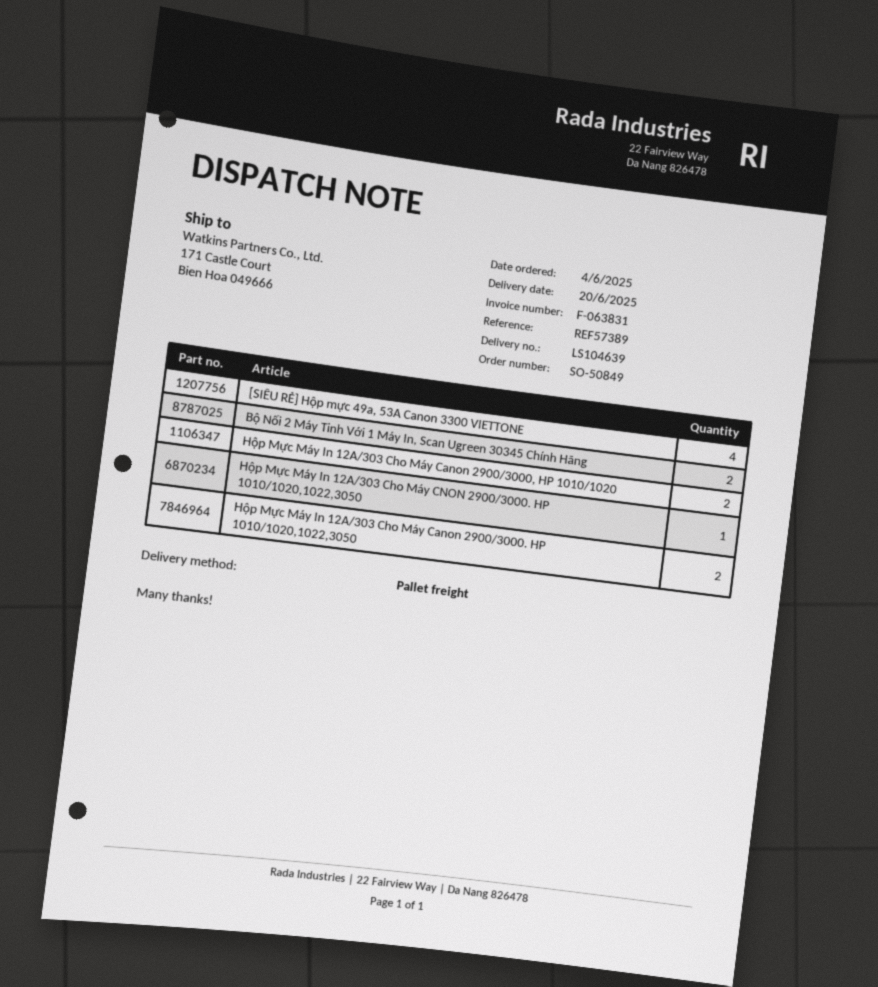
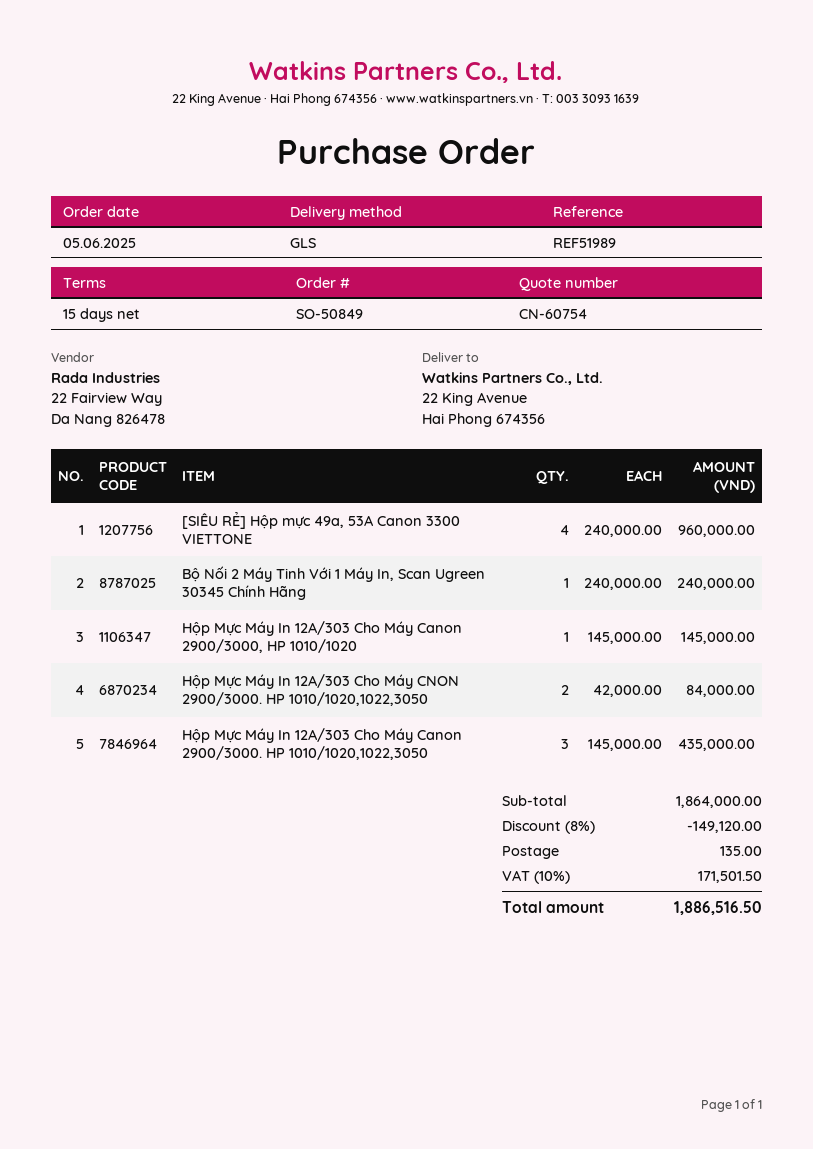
order date: 2025-06-04 -> 2025-06-05
reference: REF57389 -> REF51989
shipping method: pallet freight -> GLS
ship to: 171 Castle Court, Bien Hoa 049666 -> 22 King Avenue, Hai Phong 674356
Bộ Nối 2 Máy Tinh Với 1 Máy In, Scan Ugreen 30345 Chính Hãng: 2 -> 1
Hộp Mực Máy In 12A/303 Cho Máy Canon 2900/3000, HP 1010/1020: 2 -> 1
Hộp Mực Máy In 12A/303 Cho Máy CNON 2900/3000. HP 1010/1020,1022,3050: 1 -> 2
Hộp Mực Máy In 12A/303 Cho Máy Canon 2900/3000. HP 1010/1020,1022,3050: 2 -> 3

